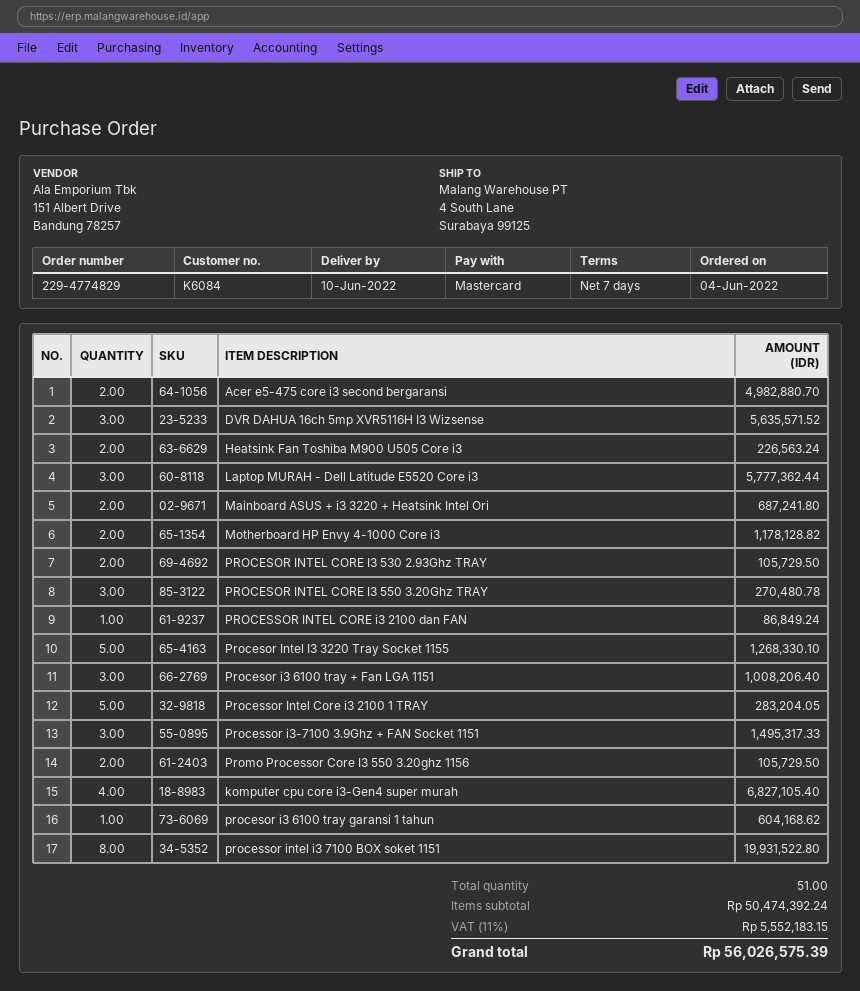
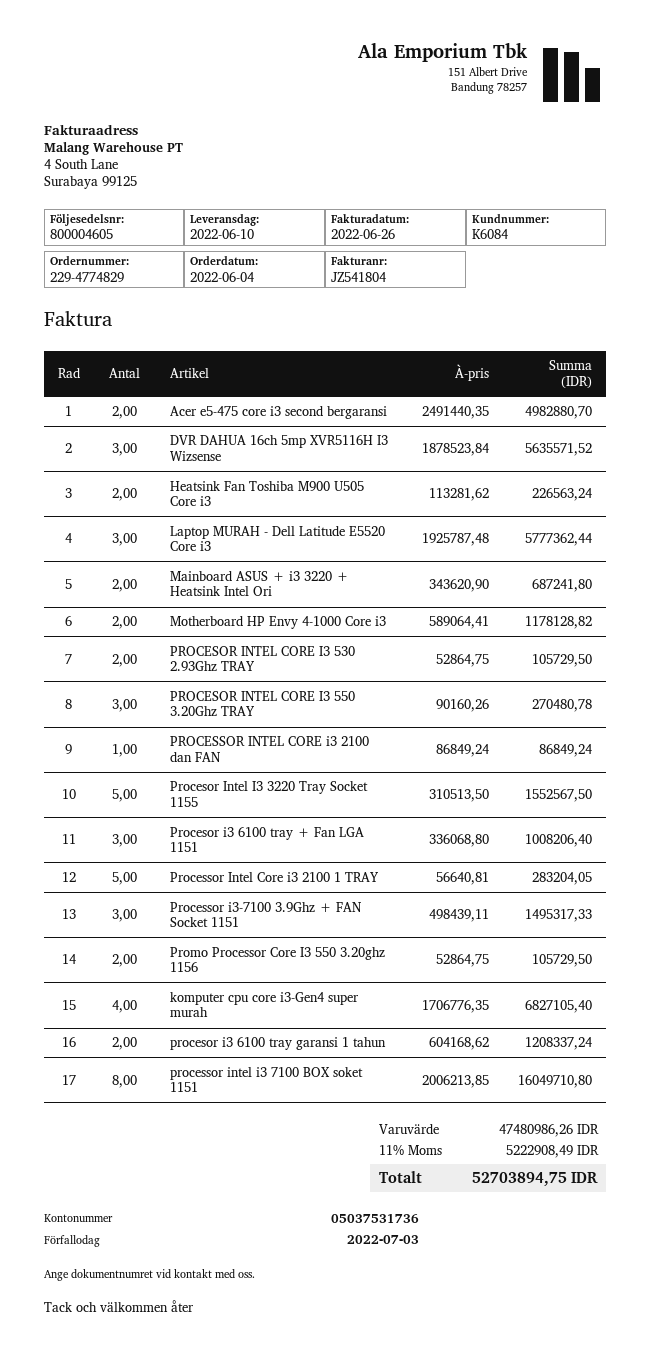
Procesor Intel I3 3220 Tray Socket 1155: 5 for 1268330.10 -> 5 for 1552567.50
procesor i3 6100 tray garansi 1 tahun: 1 for 604168.62 -> 2 for 1208337.24
processor intel i3 7100 BOX soket 1151: 8 for 19931522.80 -> 8 for 16049710.80
subtotal: 50474392.24 -> 47480986.26
tax: 11% = 5552183.15 -> 11% = 5222908.49
total: 56026575.39 -> 52703894.75

